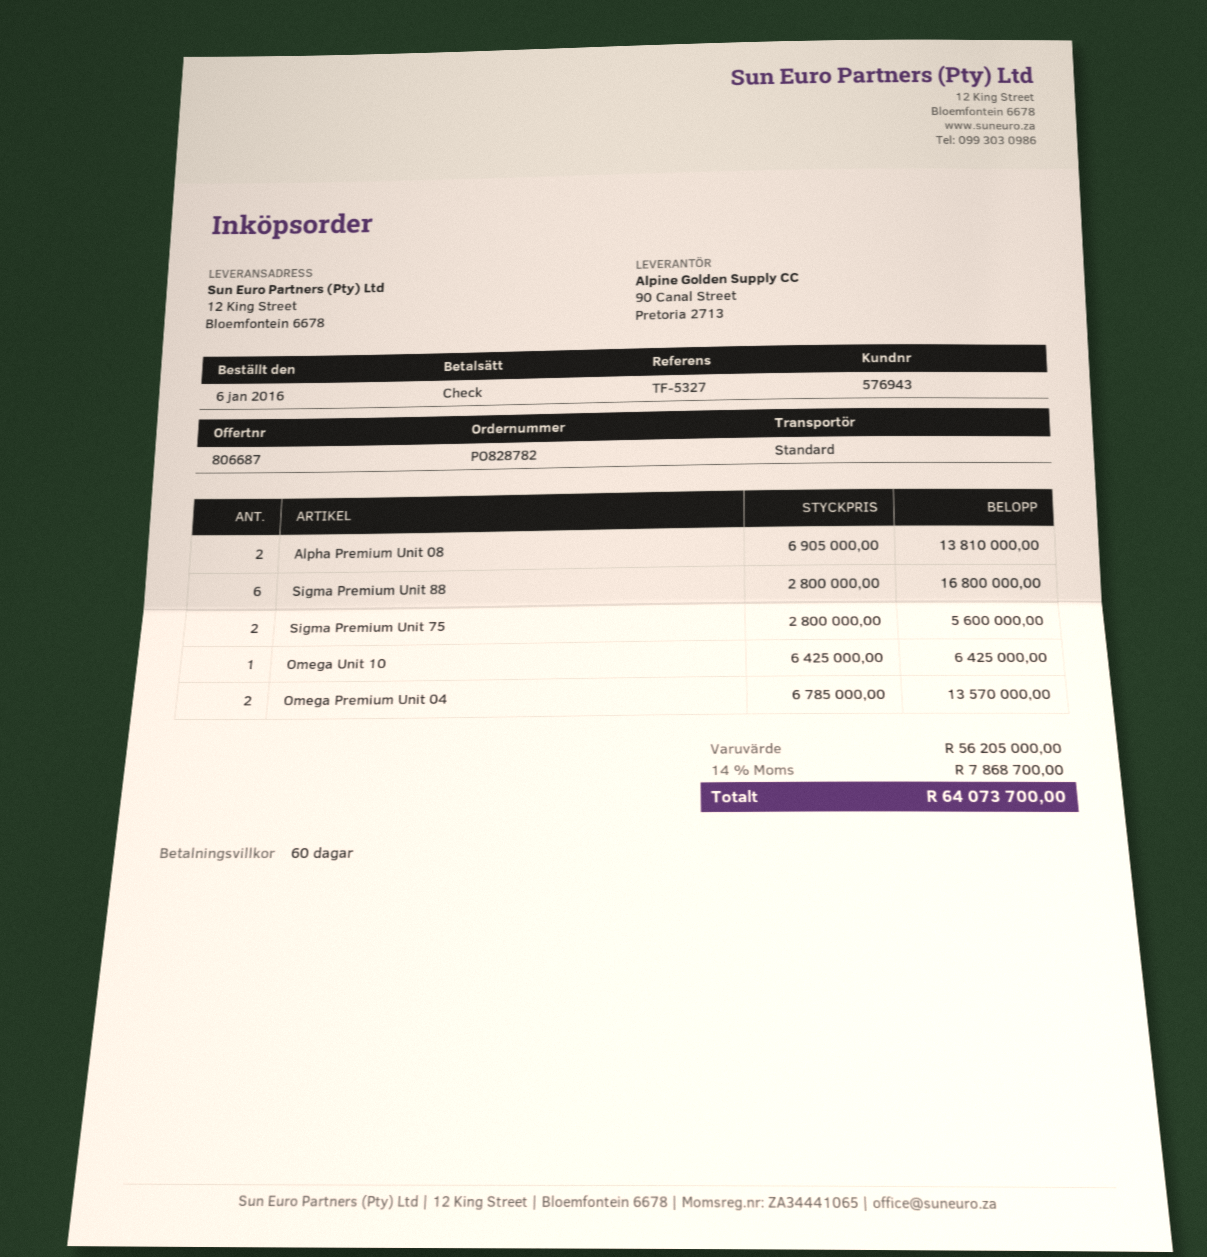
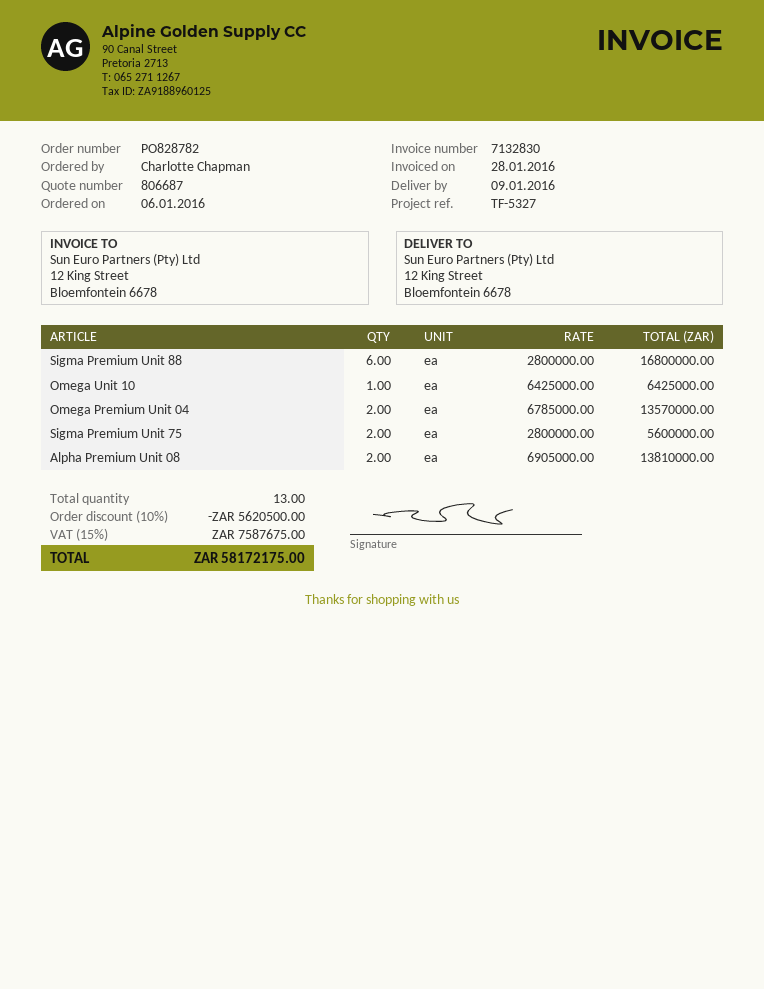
discount: none -> 10% = 5620500.00
tax: 14% = 7868700.00 -> 15% = 7587675.00
total: 64073700.00 -> 58172175.00

